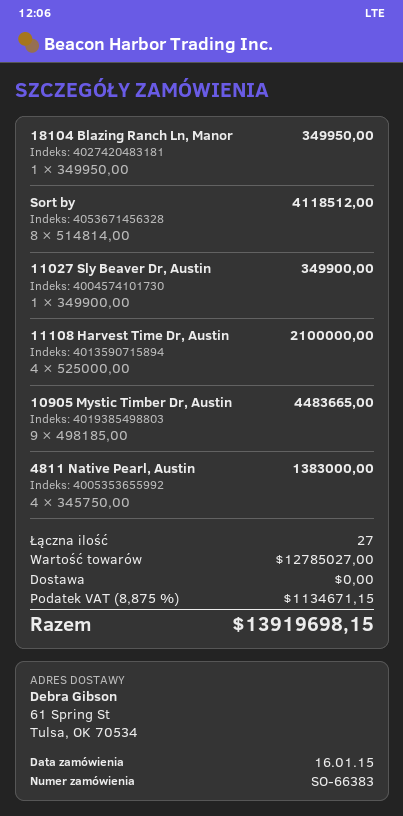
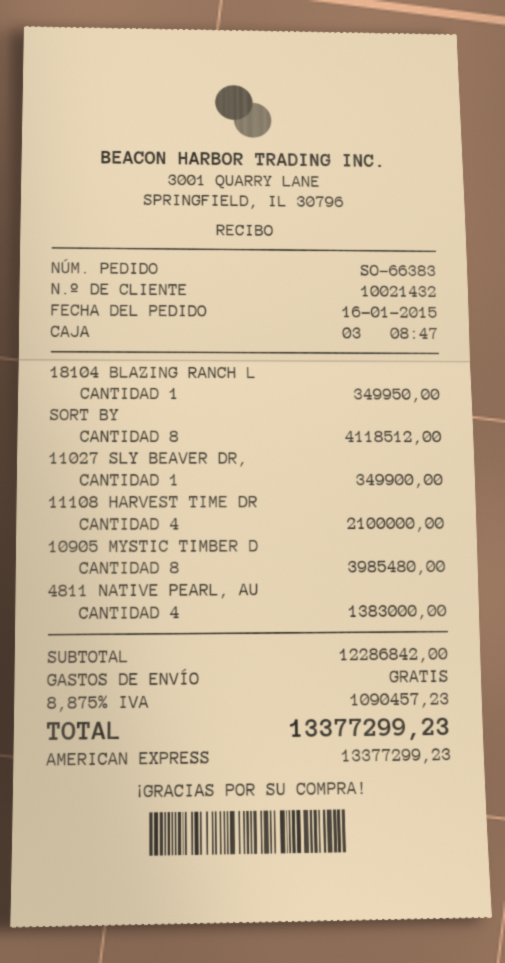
10905 Mystic Timber Dr, Austin: 9 for 4483665.00 -> 8 for 3985480.00
subtotal: 12785027.00 -> 12286842.00
tax: 8.875% = 1134671.15 -> 8.875% = 1090457.23
total: 13919698.15 -> 13377299.23

